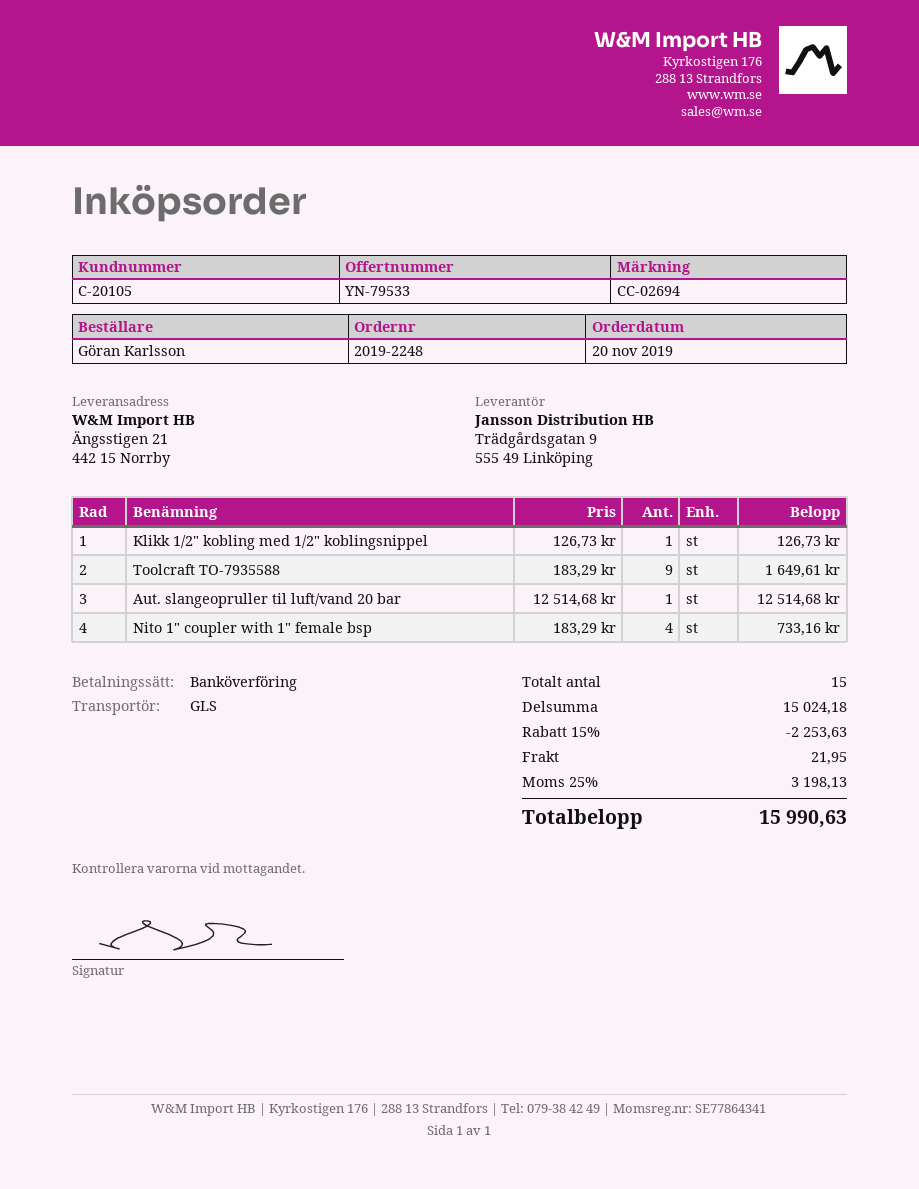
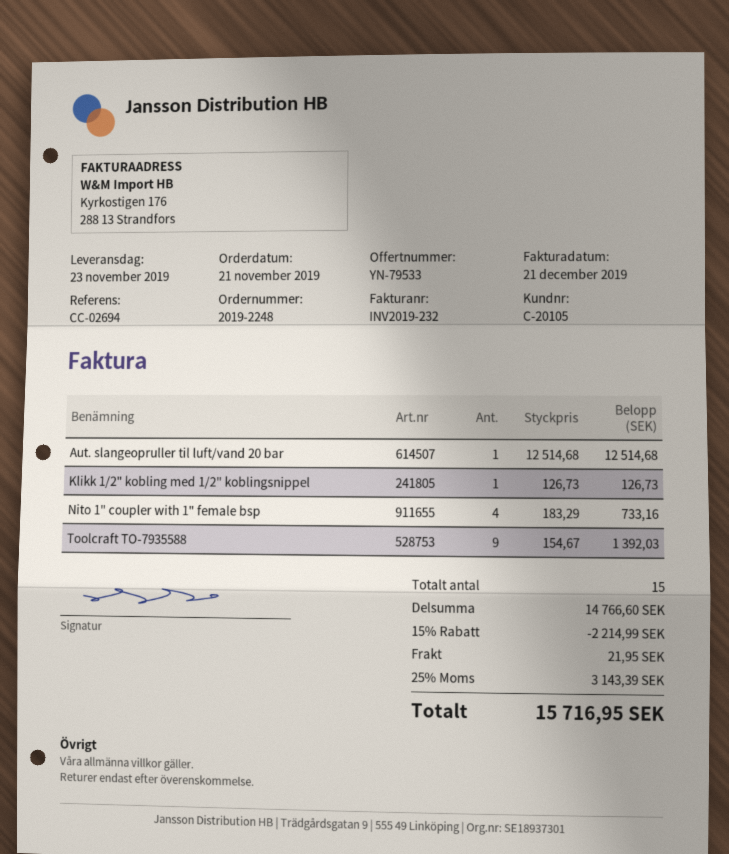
order date: 2019-11-20 -> 2019-11-21
Toolcraft TO-7935588: 9 x 183.29 = 1649.61 -> 9 x 154.67 = 1392.03
subtotal: 15024.18 -> 14766.60
discount: 15% = 2253.63 -> 15% = 2214.99
tax: 25% = 3198.13 -> 25% = 3143.39
total: 15990.63 -> 15716.95

